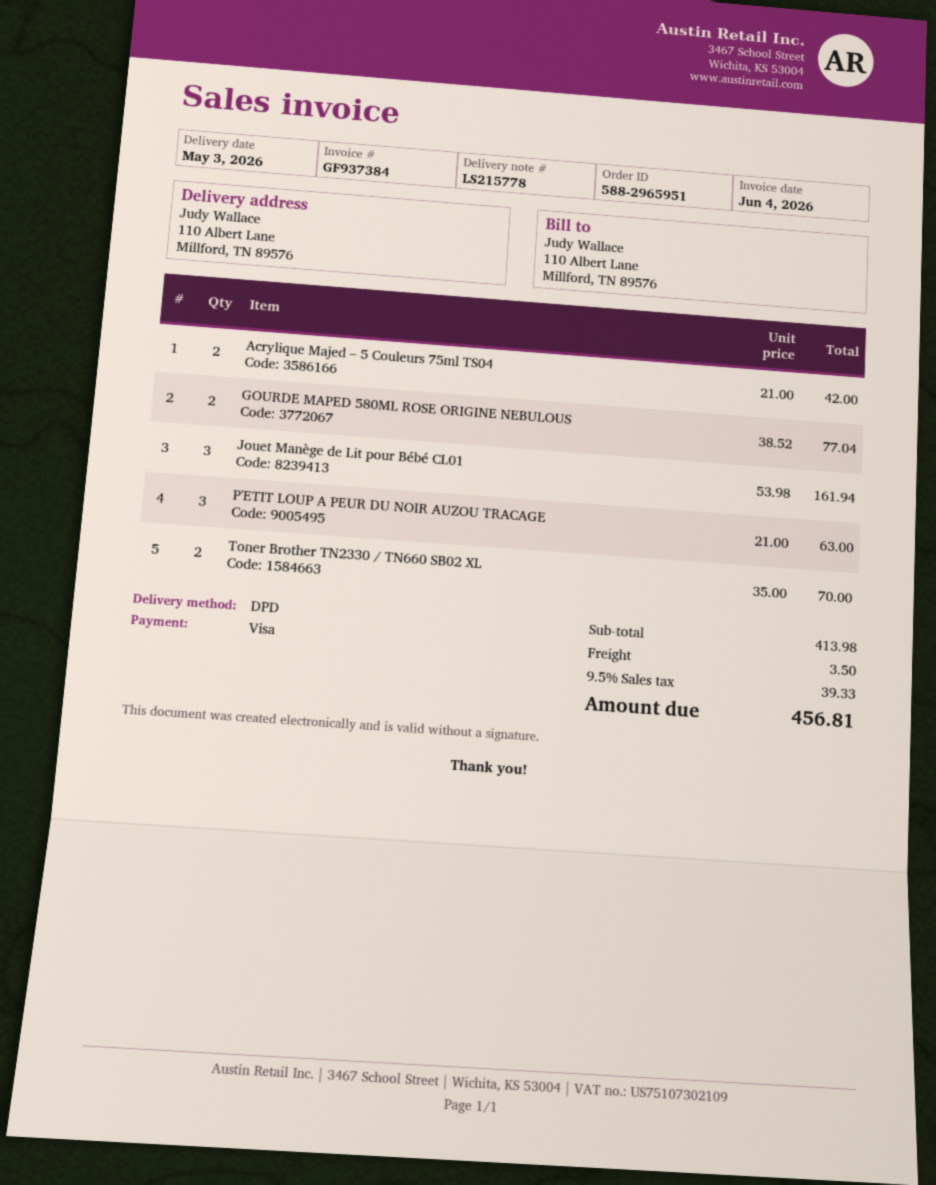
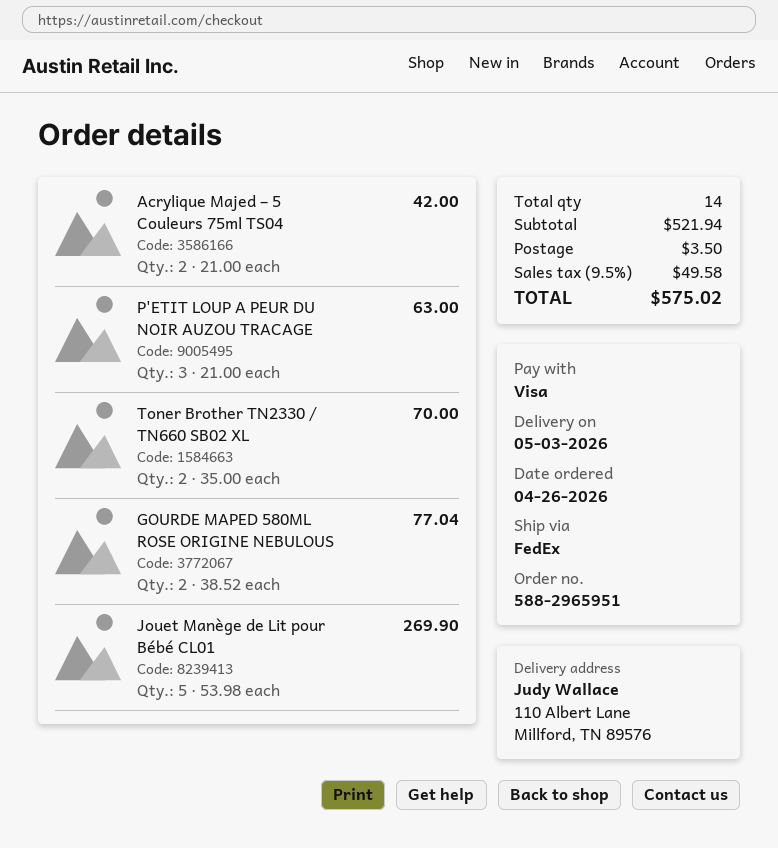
shipping method: DPD -> FedEx
Jouet Manège de Lit pour Bébé CL01: 3 x 53.98 = 161.94 -> 5 x 53.98 = 269.90
subtotal: 413.98 -> 521.94
tax: 9.5% = 39.33 -> 9.5% = 49.58
total: 456.81 -> 575.02

